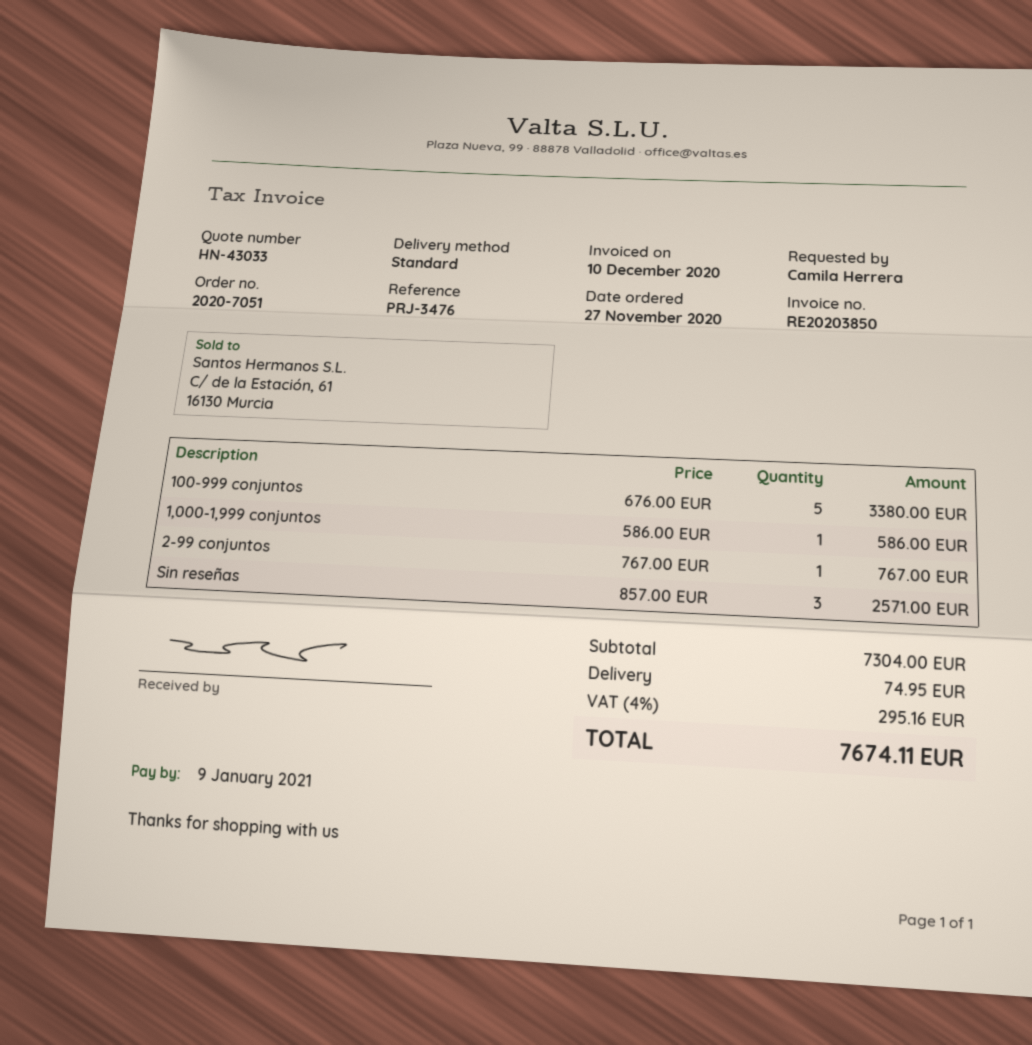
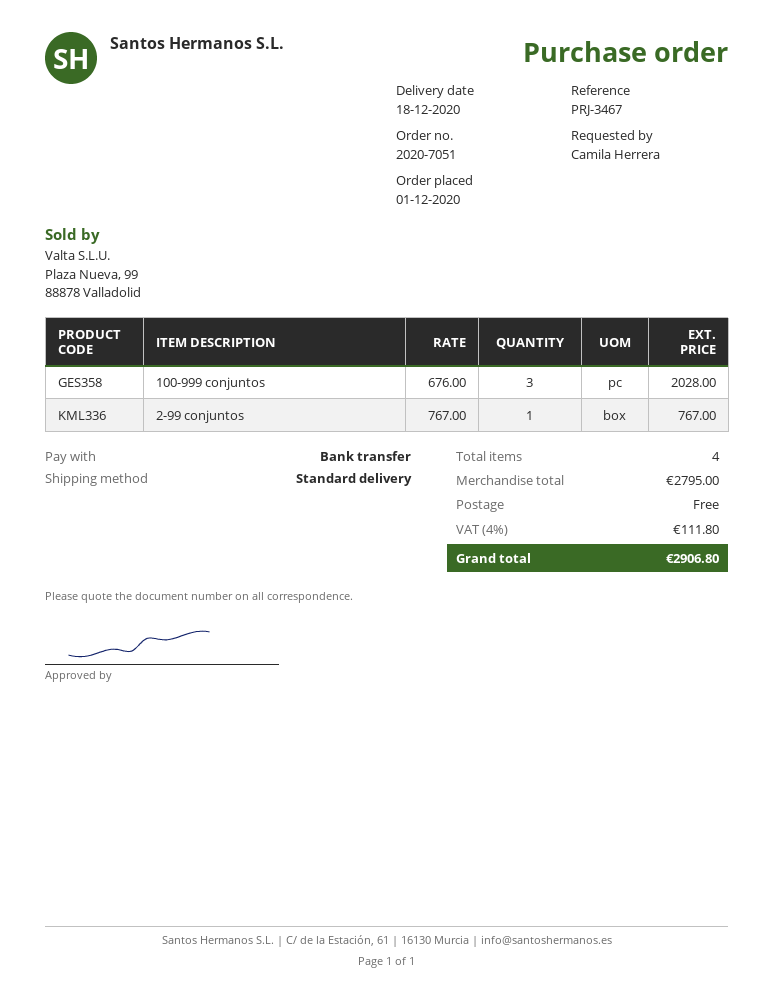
order date: 2020-11-27 -> 2020-12-01
reference: PRJ-3476 -> PRJ-3467
100-999 conjuntos: 5 x 676.00 = 3380.00 -> 3 x 676.00 = 2028.00
1,000-1,999 conjuntos: 1 x 586.00 = 586.00 -> none
Sin reseñas: 3 x 857.00 = 2571.00 -> none
subtotal: 7304.00 -> 2795.00
shipping: 74.95 -> 0.00
tax: 4% = 295.16 -> 4% = 111.80
total: 7674.11 -> 2906.80

